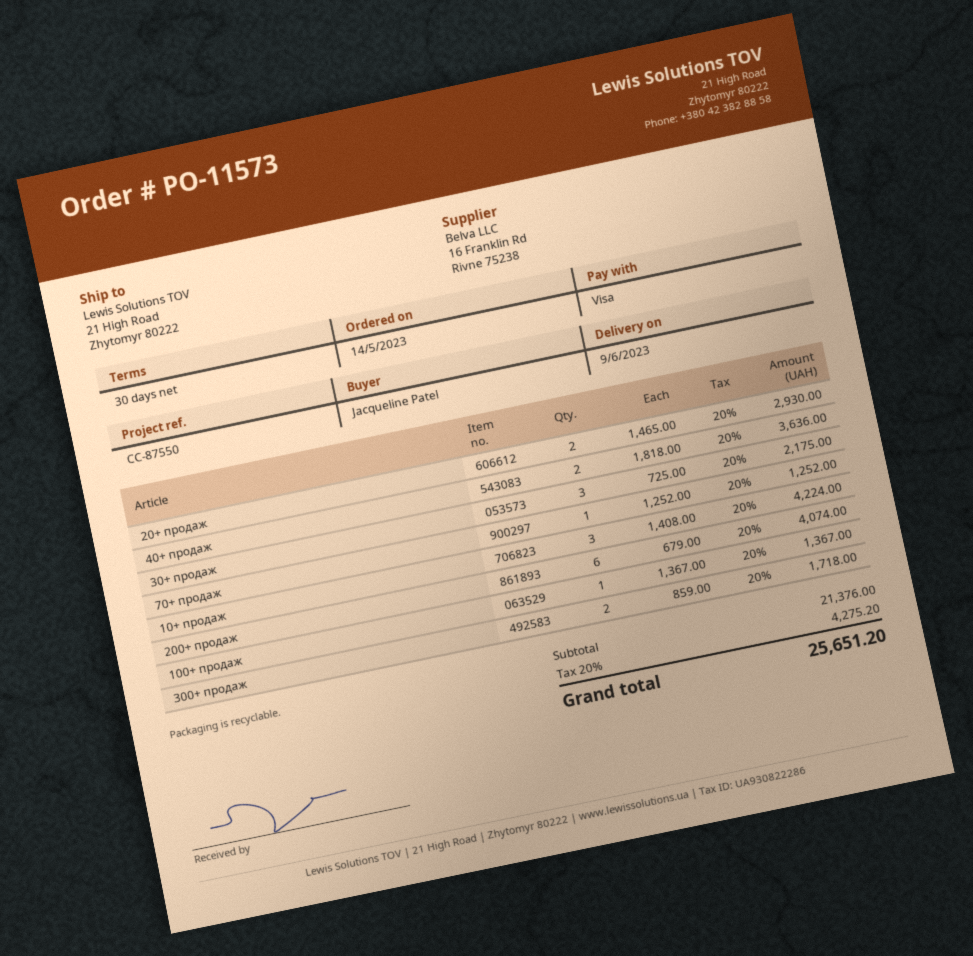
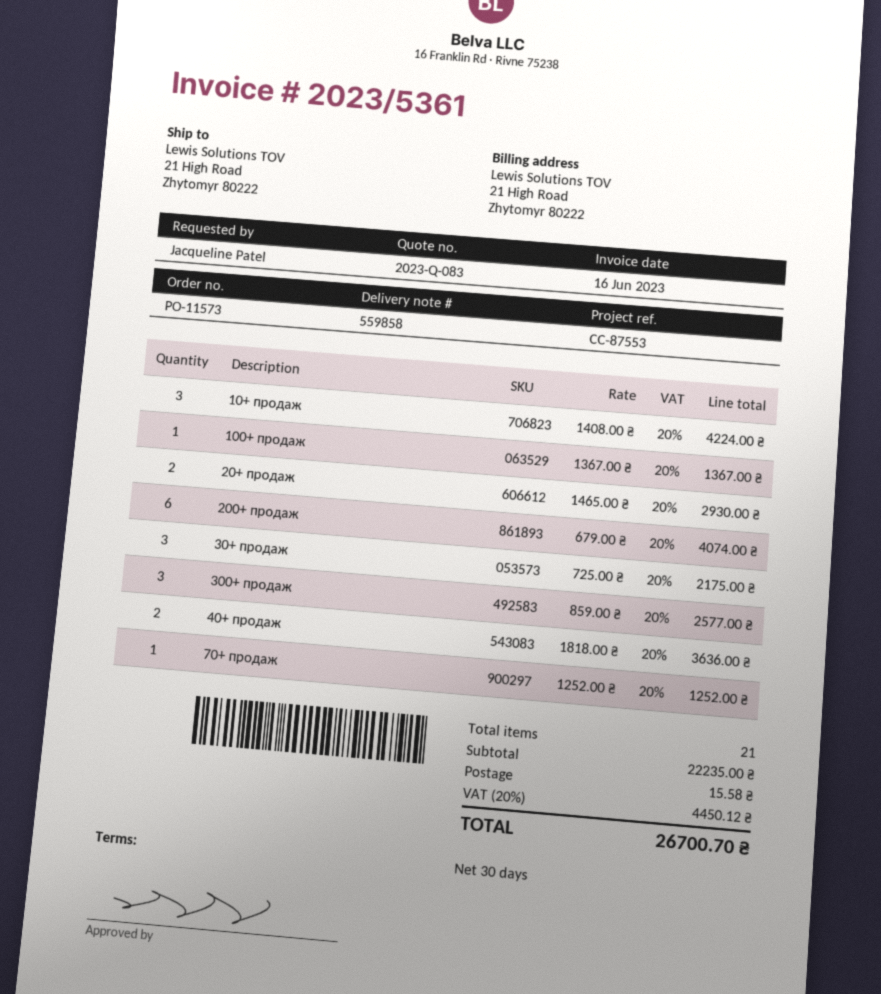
reference: CC-87550 -> CC-87553
300+ продаж: 2 x 859.00 = 1718.00 -> 3 x 859.00 = 2577.00
subtotal: 21376.00 -> 22235.00
shipping: none -> 15.58
tax: 20% = 4275.20 -> 20% = 4450.12
total: 25651.20 -> 26700.70

